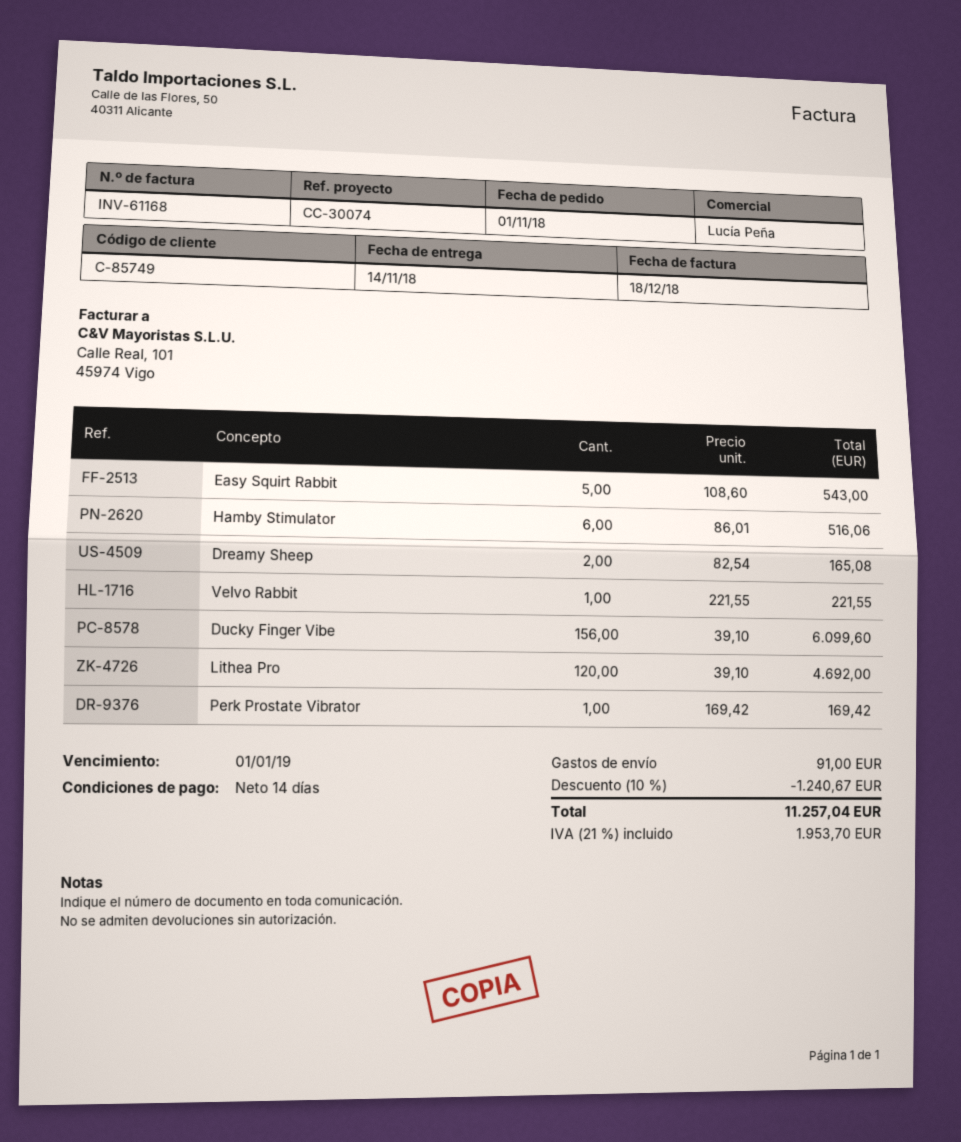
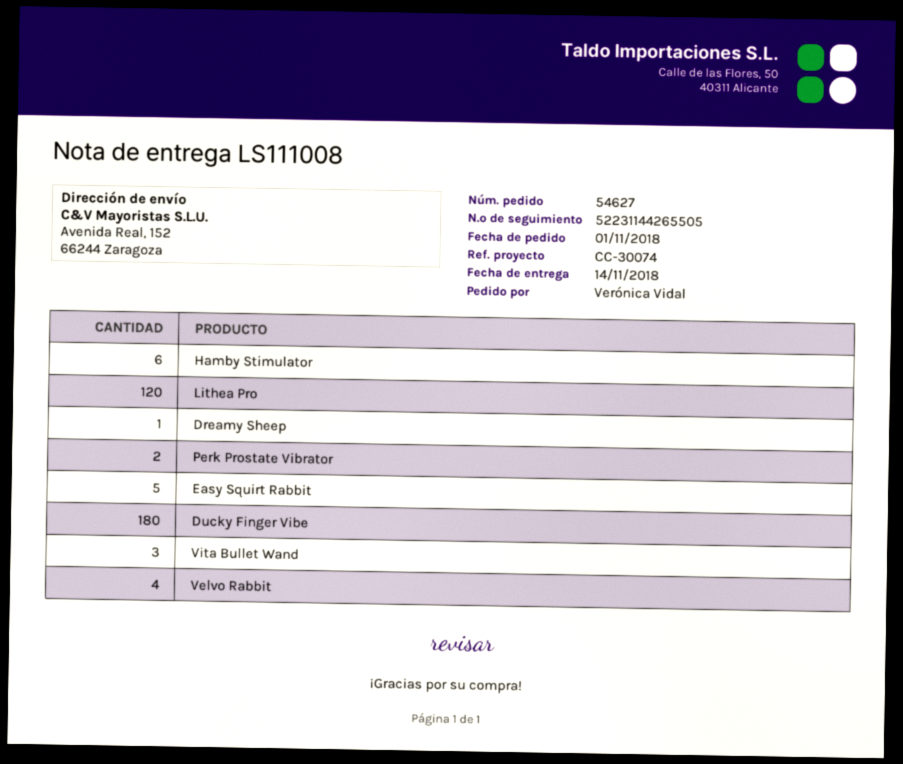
Dreamy Sheep: 2 -> 1
Velvo Rabbit: 1 -> 4
Ducky Finger Vibe: 156 -> 180
Perk Prostate Vibrator: 1 -> 2
Vita Bullet Wand: none -> 3

